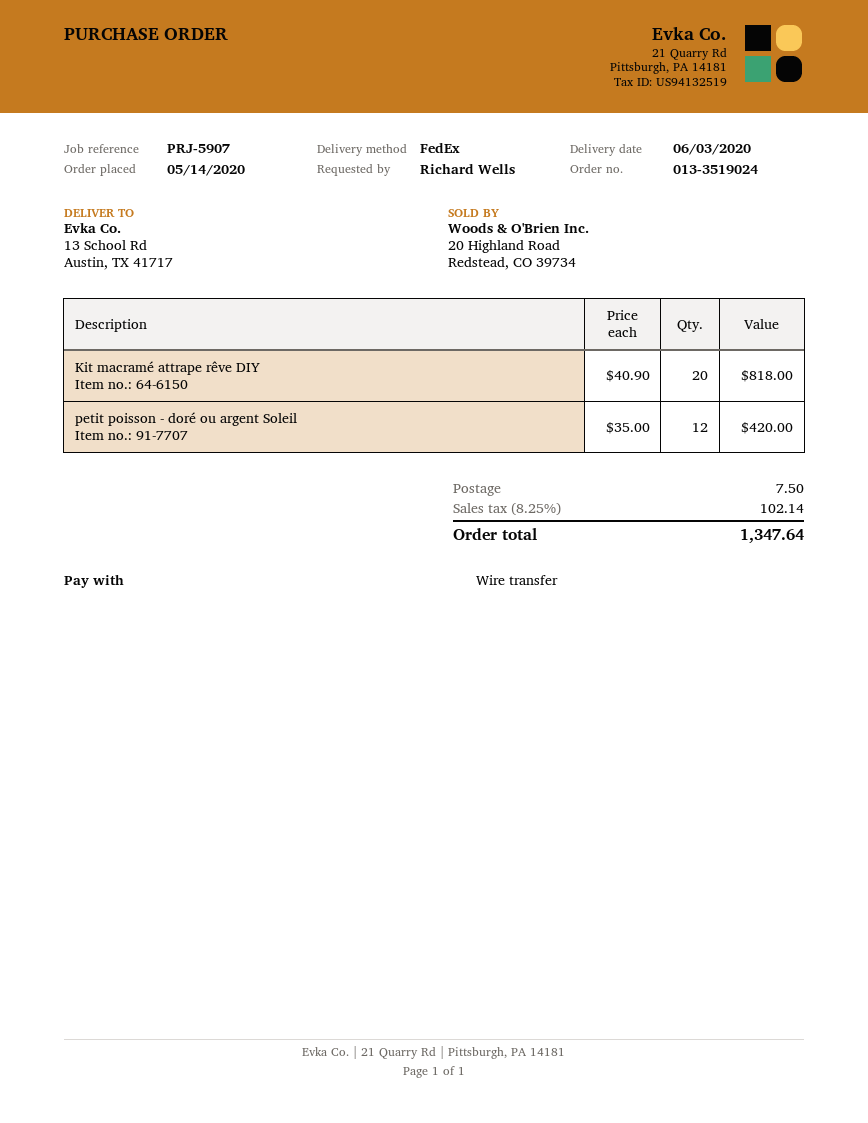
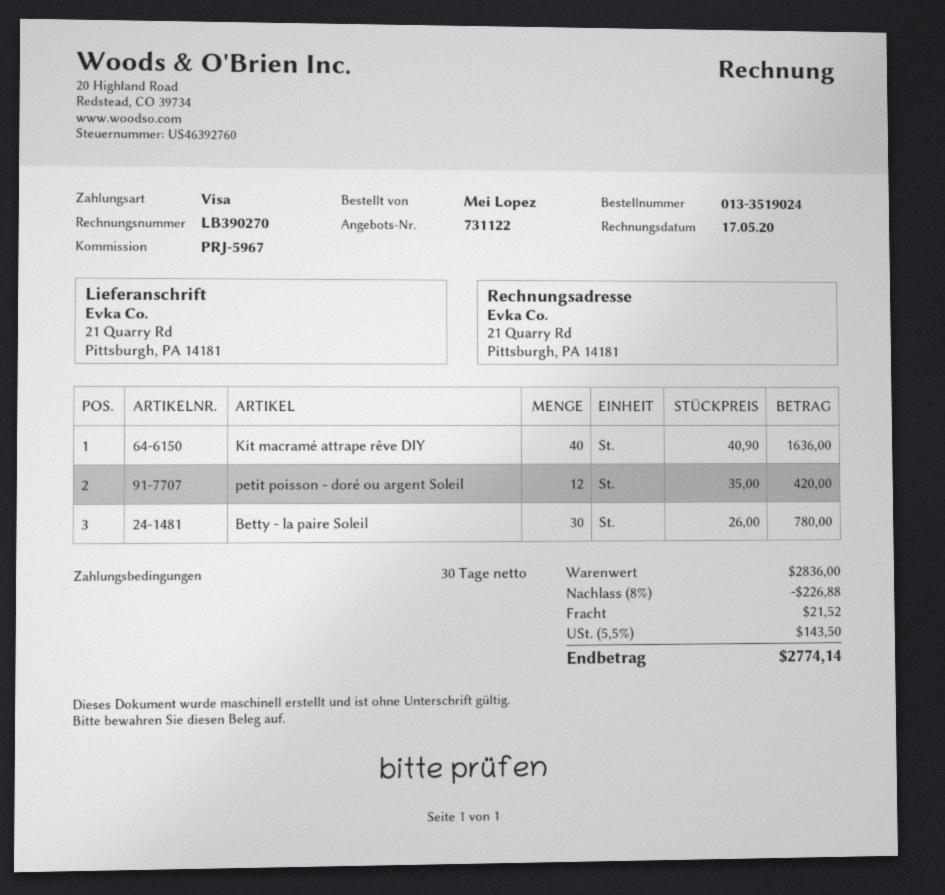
reference: PRJ-5907 -> PRJ-5967
ordered by: Richard Wells -> Mei Lopez
payment method: bank transfer -> Visa
ship to: 13 School Rd, Austin, TX 41717 -> 21 Quarry Rd, Pittsburgh, PA 14181
Kit macramé attrape rêve DIY: 20 x 40.90 = 818.00 -> 40 x 40.90 = 1636.00
Betty - la paire Soleil: none -> 30 x 26.00 = 780.00
discount: none -> 8% = 226.88
shipping: 7.50 -> 21.52
tax: 8.25% = 102.14 -> 5.5% = 143.50
total: 1347.64 -> 2774.14

